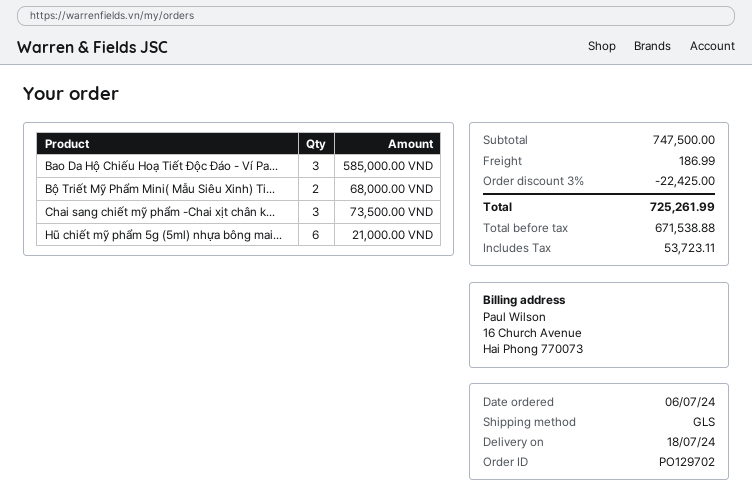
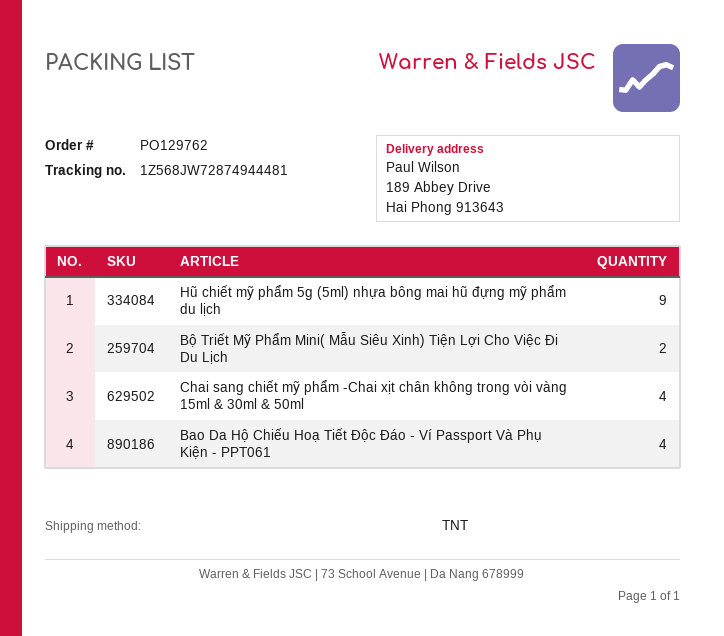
order number: PO129702 -> PO129762
shipping method: GLS -> TNT
Bao Da Hộ Chiếu Hoạ Tiết Độc Đáo - Ví Pa...: 3 -> 4
Chai sang chiết mỹ phẩm -Chai xịt chân k...: 3 -> 4
Hũ chiết mỹ phẩm 5g (5ml) nhựa bông mai...: 6 -> 9

